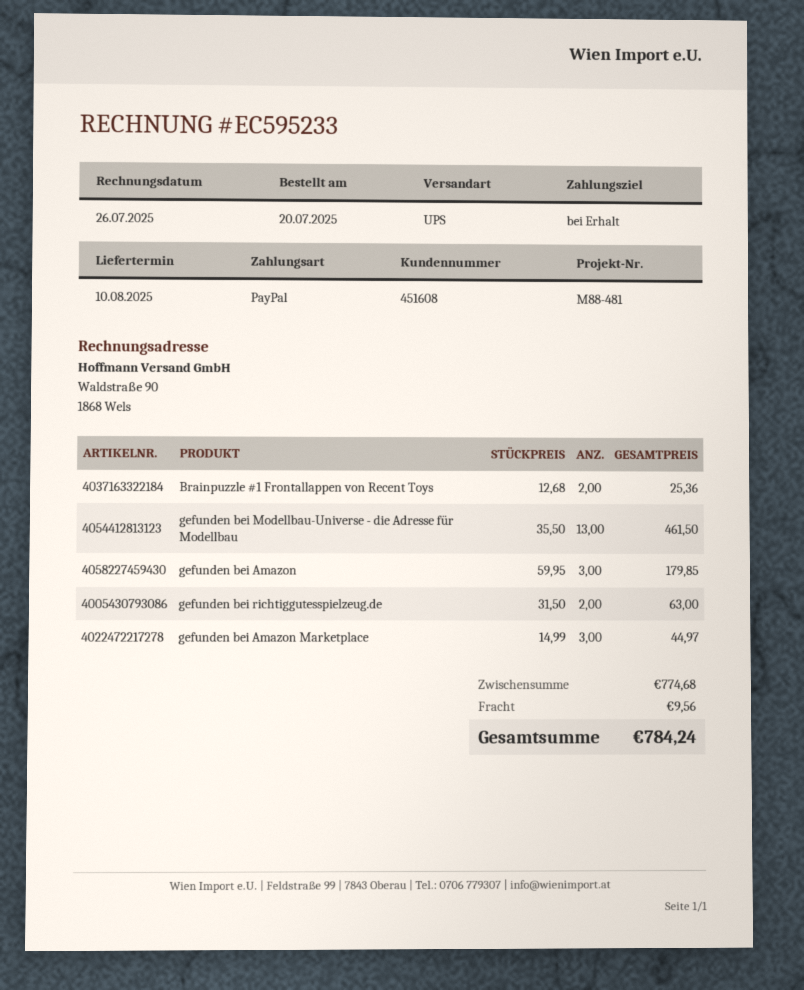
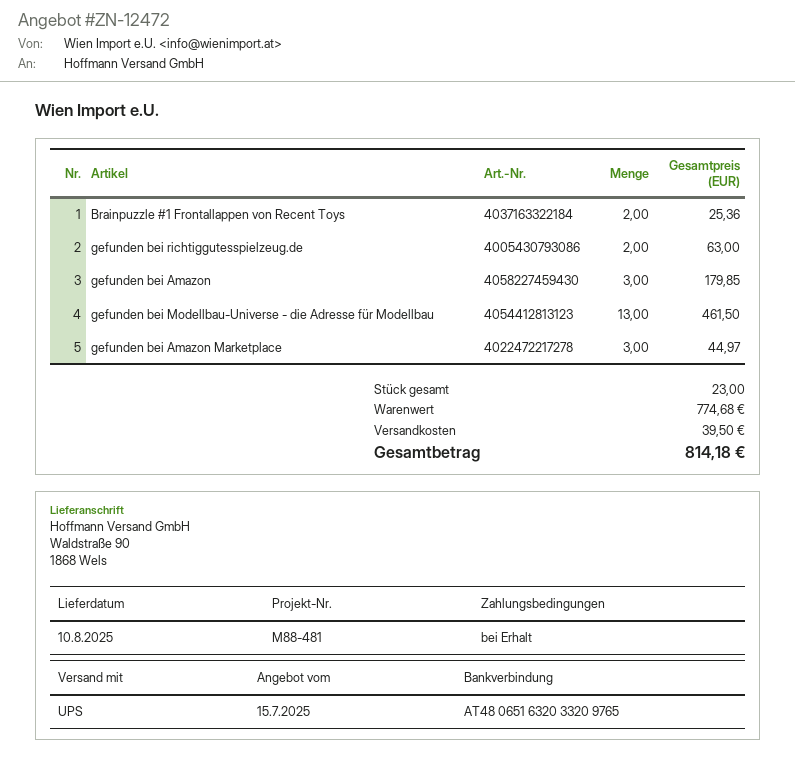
shipping: 9.56 -> 39.50
total: 784.24 -> 814.18

